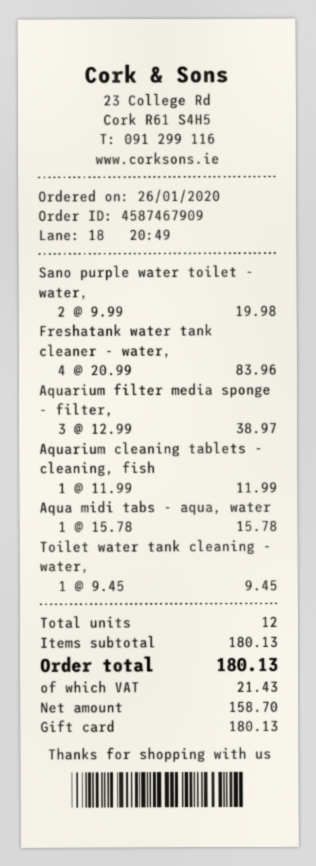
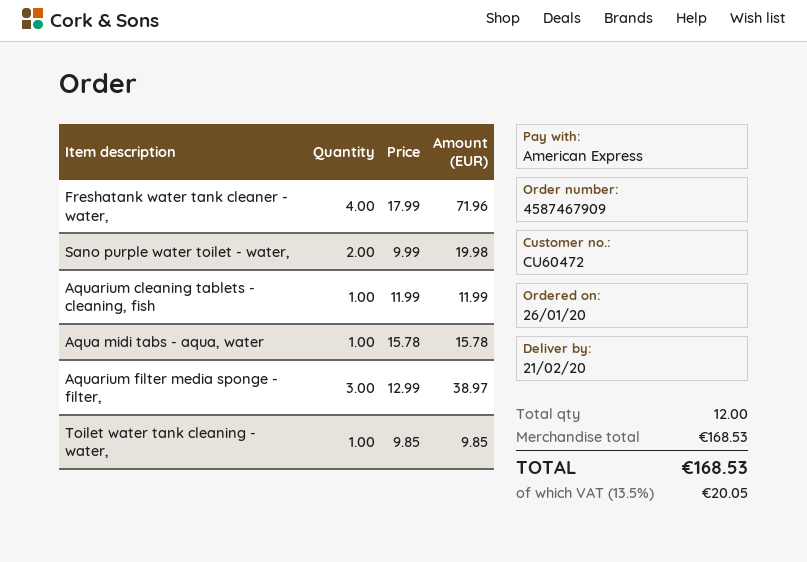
payment method: gift card -> American Express
Freshatank water tank cleaner - water,: 4 x 20.99 = 83.96 -> 4 x 17.99 = 71.96
Toilet water tank cleaning - water,: 1 x 9.45 = 9.45 -> 1 x 9.85 = 9.85
subtotal: 180.13 -> 168.53
tax: 21.43 -> 20.05
total: 180.13 -> 168.53

